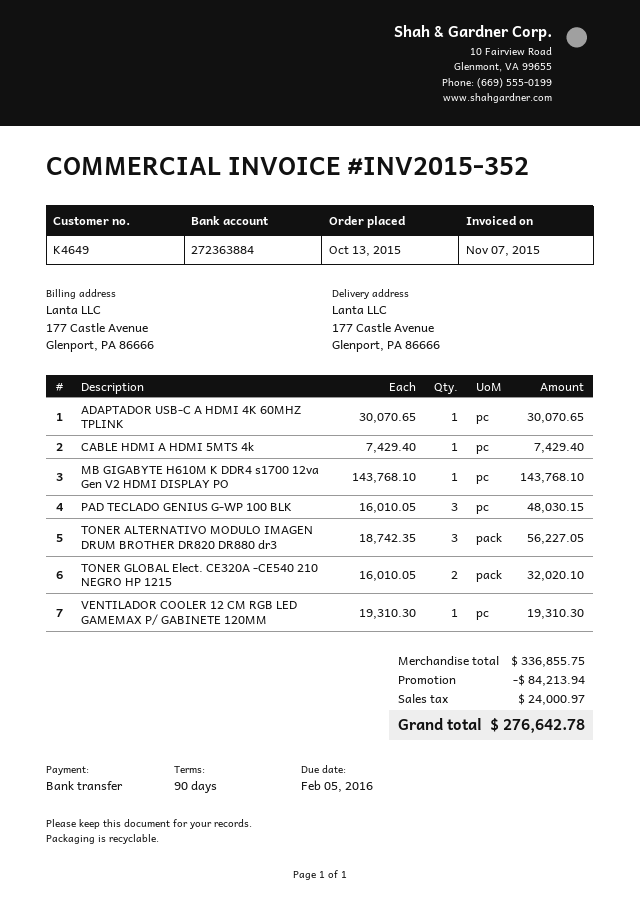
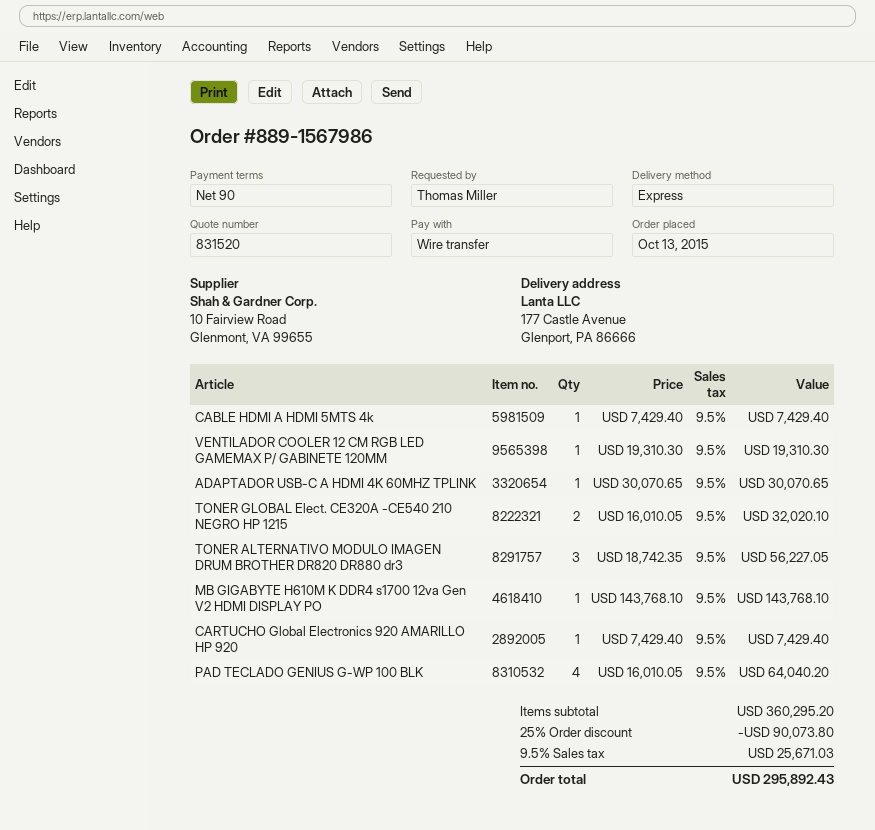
PAD TECLADO GENIUS G-WP 100 BLK: 3 x 16010.05 = 48030.15 -> 4 x 16010.05 = 64040.20
CARTUCHO Global Electronics 920 AMARILLO HP 920: none -> 1 x 7429.40 = 7429.40
subtotal: 336855.75 -> 360295.20
discount: 84213.94 -> 90073.80
tax: 24000.97 -> 25671.03
total: 276642.78 -> 295892.43

